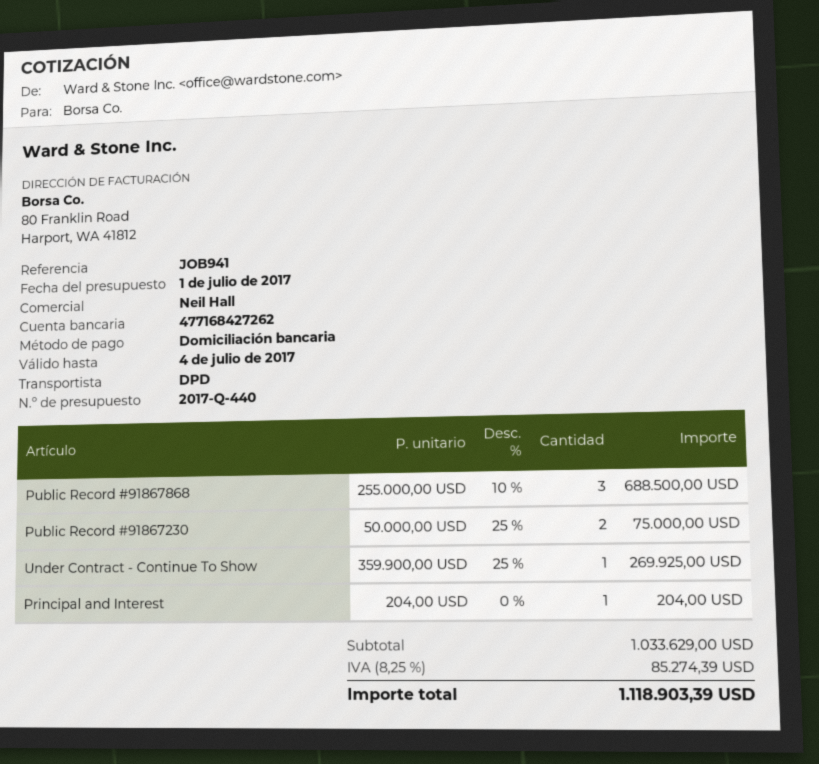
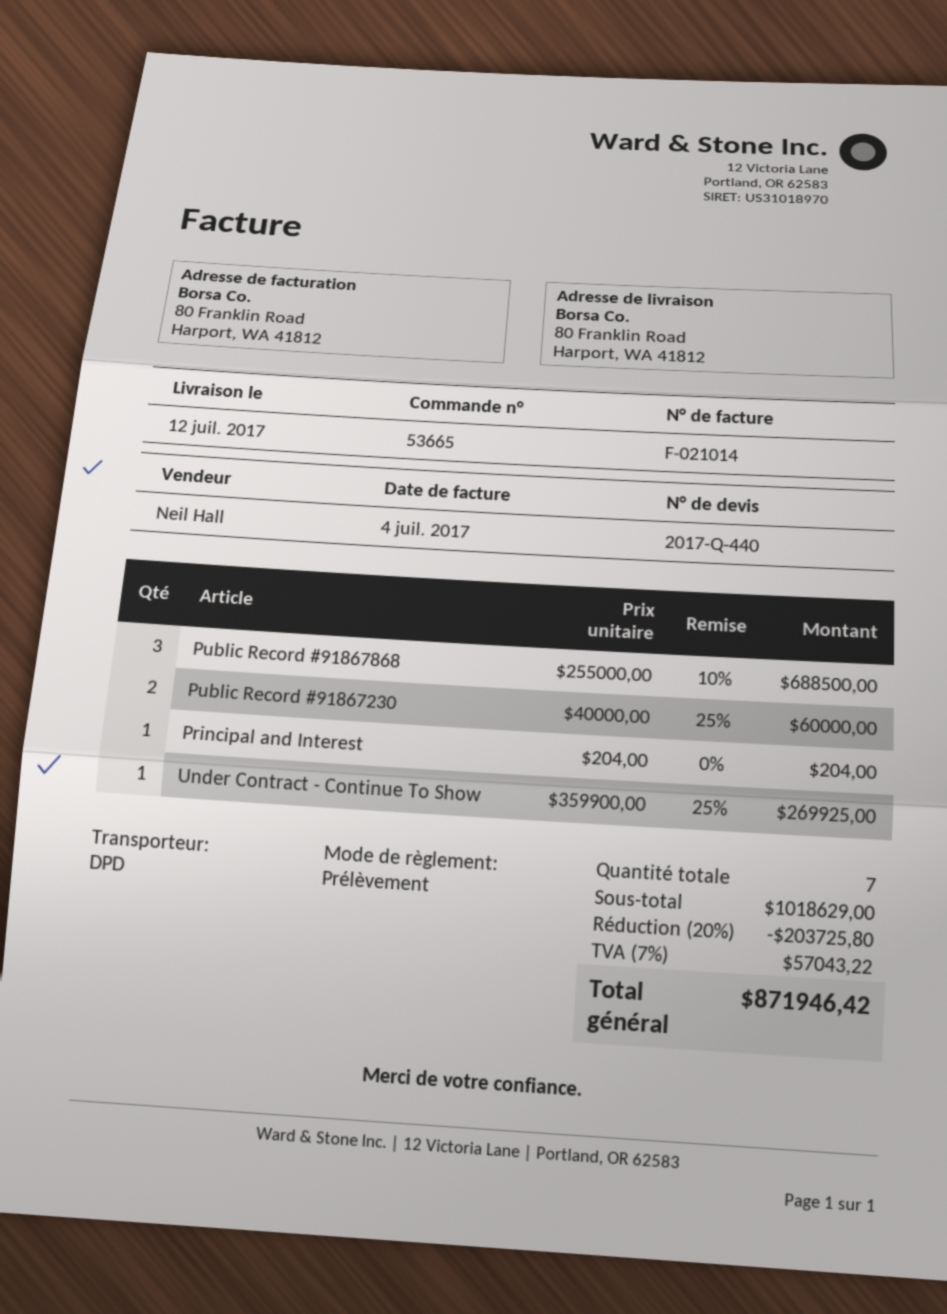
Public Record #91867230: 2 x 50000.00 - 25% = 75000.00 -> 2 x 40000.00 - 25% = 60000.00
subtotal: 1033629.00 -> 1018629.00
discount: none -> 20% = 203725.80
tax: 8.25% = 85274.39 -> 7% = 57043.22
total: 1118903.39 -> 871946.42

